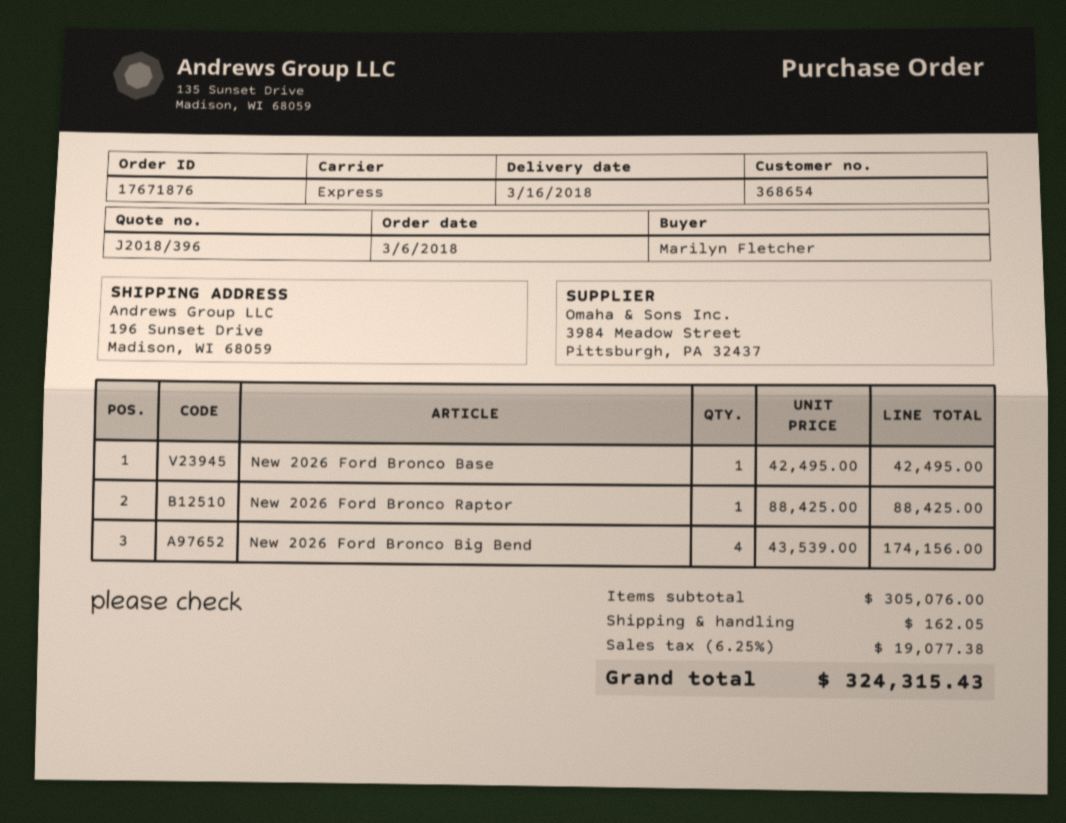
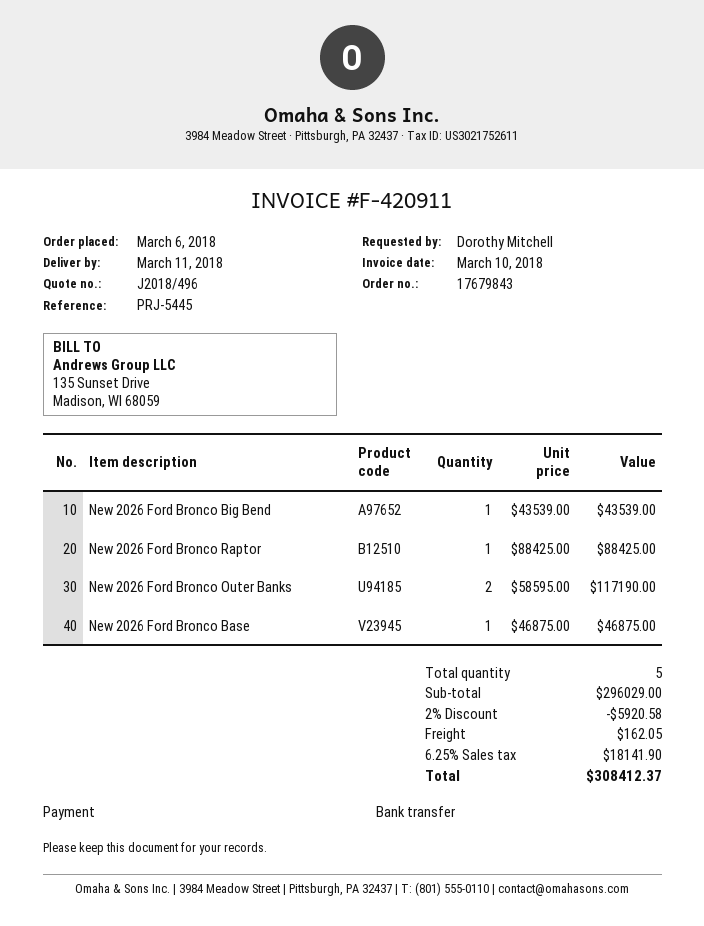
quote number: J2018/396 -> J2018/496
order number: 17671876 -> 17679843
delivery date: 2018-03-16 -> 2018-03-11
ordered by: Marilyn Fletcher -> Dorothy Mitchell
New 2026 Ford Bronco Base: 1 x 42495.00 = 42495.00 -> 1 x 46875.00 = 46875.00
New 2026 Ford Bronco Big Bend: 4 x 43539.00 = 174156.00 -> 1 x 43539.00 = 43539.00
New 2026 Ford Bronco Outer Banks: none -> 2 x 58595.00 = 117190.00
subtotal: 305076.00 -> 296029.00
discount: none -> 2% = 5920.58
tax: 6.25% = 19077.38 -> 6.25% = 18141.90
total: 324315.43 -> 308412.37

